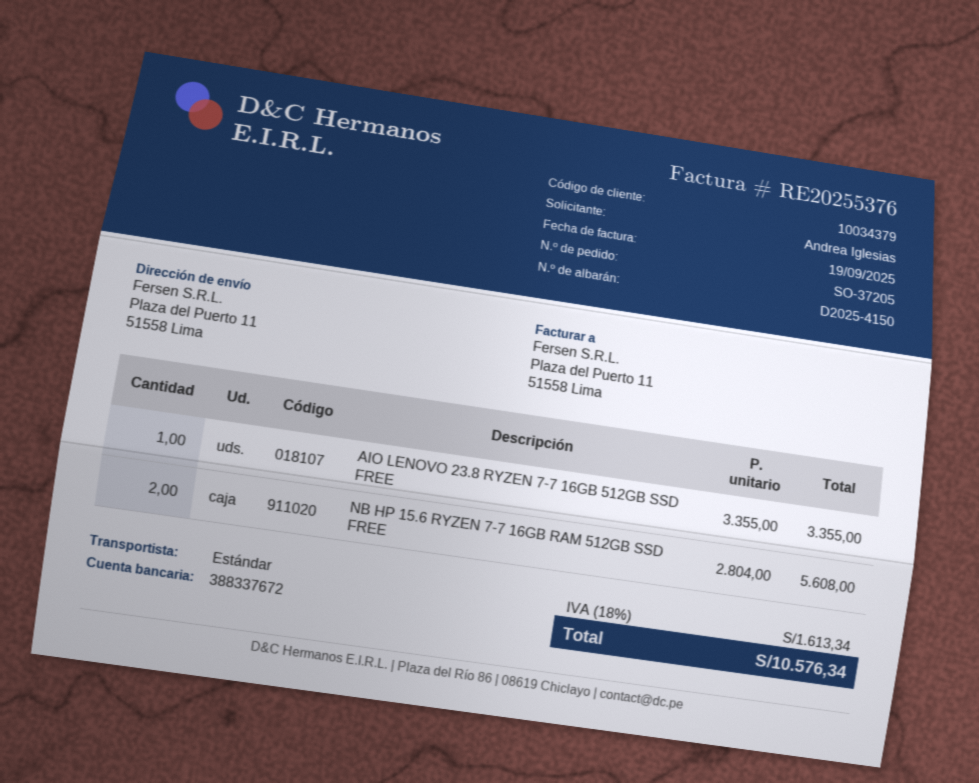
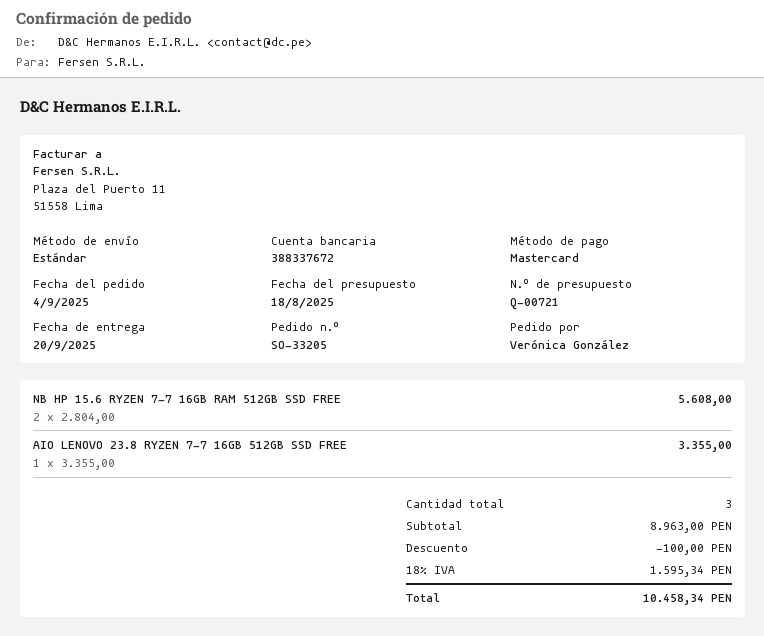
order number: SO-37205 -> SO-33205
ordered by: Andrea Iglesias -> Verónica González
discount: none -> 100.00
tax: 18% = 1613.34 -> 18% = 1595.34
total: 10576.34 -> 10458.34

